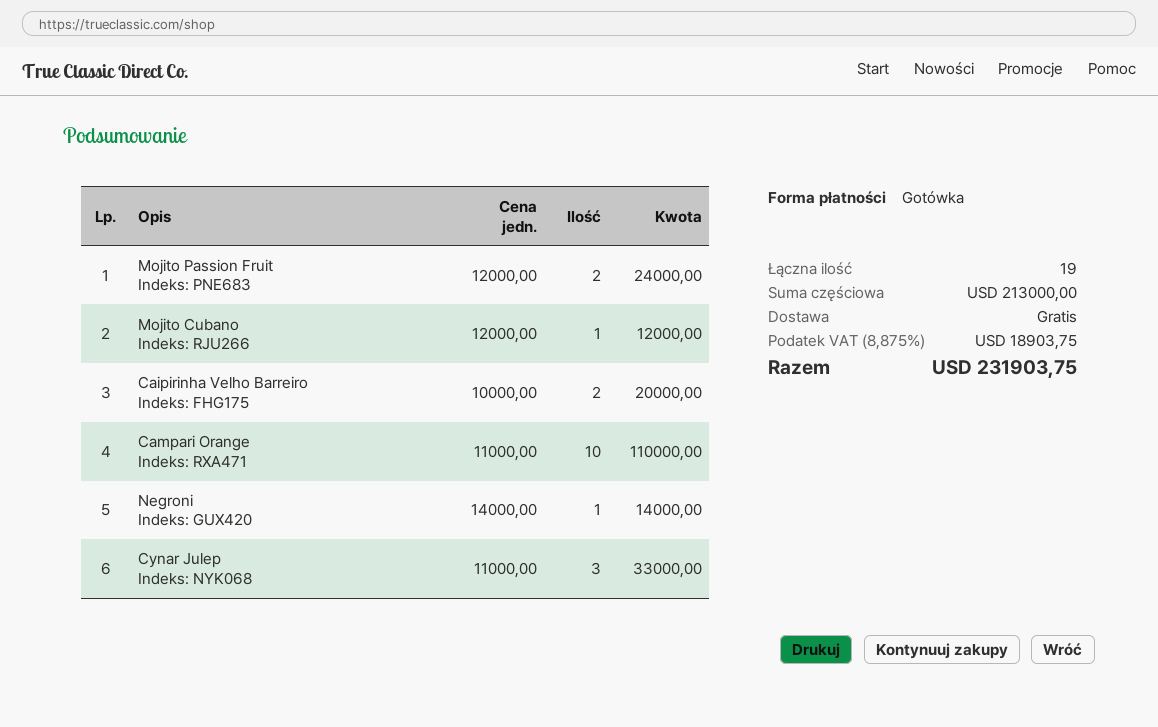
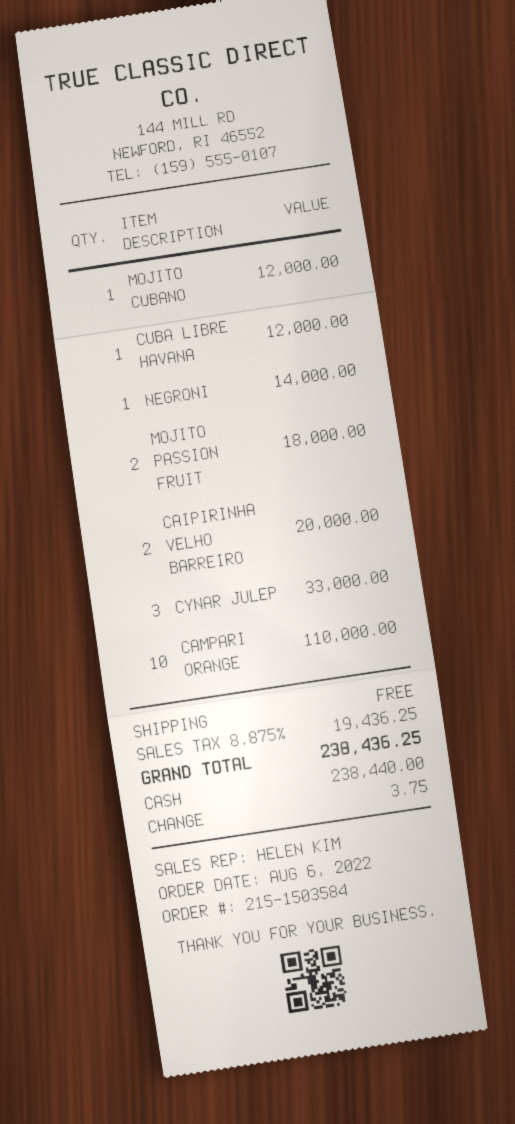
Mojito Passion Fruit: 2 for 24000.00 -> 2 for 18000.00
CUBA LIBRE HAVANA: none -> 1 for 12000.00
tax: 8.875% = 18903.75 -> 8.875% = 19436.25
total: 231903.75 -> 238436.25

